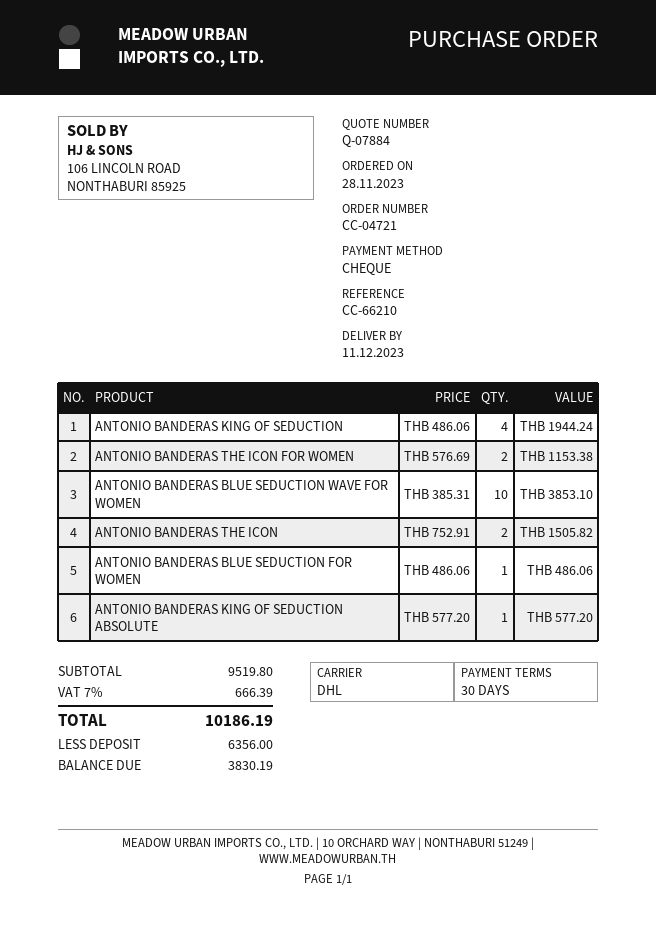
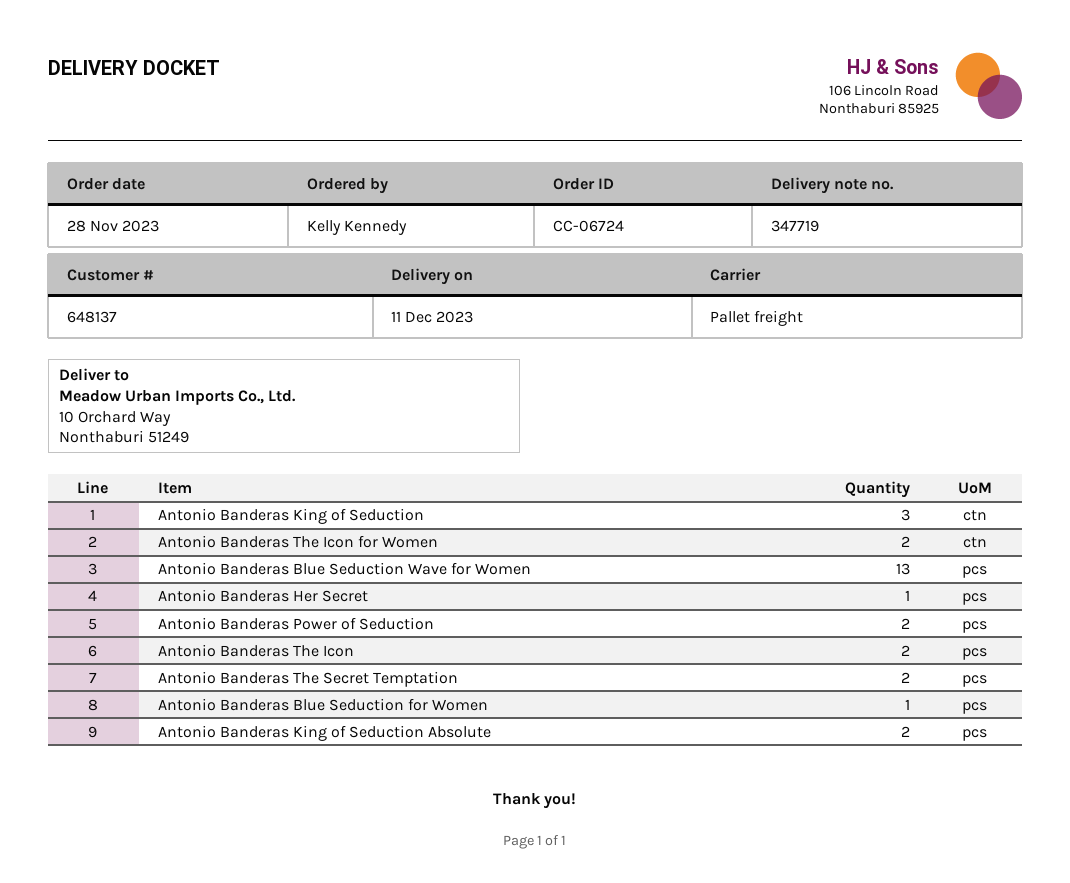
order number: CC-04721 -> CC-06724
shipping method: DHL -> pallet freight
ANTONIO BANDERAS KING OF SEDUCTION: 4 -> 3
ANTONIO BANDERAS BLUE SEDUCTION WAVE FOR WOMEN: 10 -> 13
ANTONIO BANDERAS KING OF SEDUCTION ABSOLUTE: 1 -> 2
Antonio Banderas Her Secret: none -> 1
Antonio Banderas Power of Seduction: none -> 2
Antonio Banderas The Secret Temptation: none -> 2

